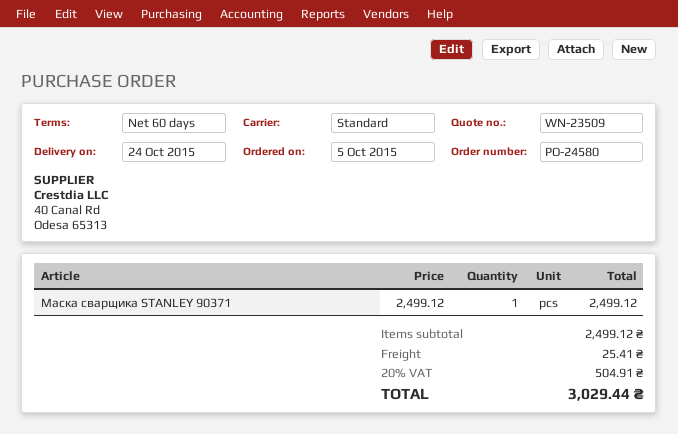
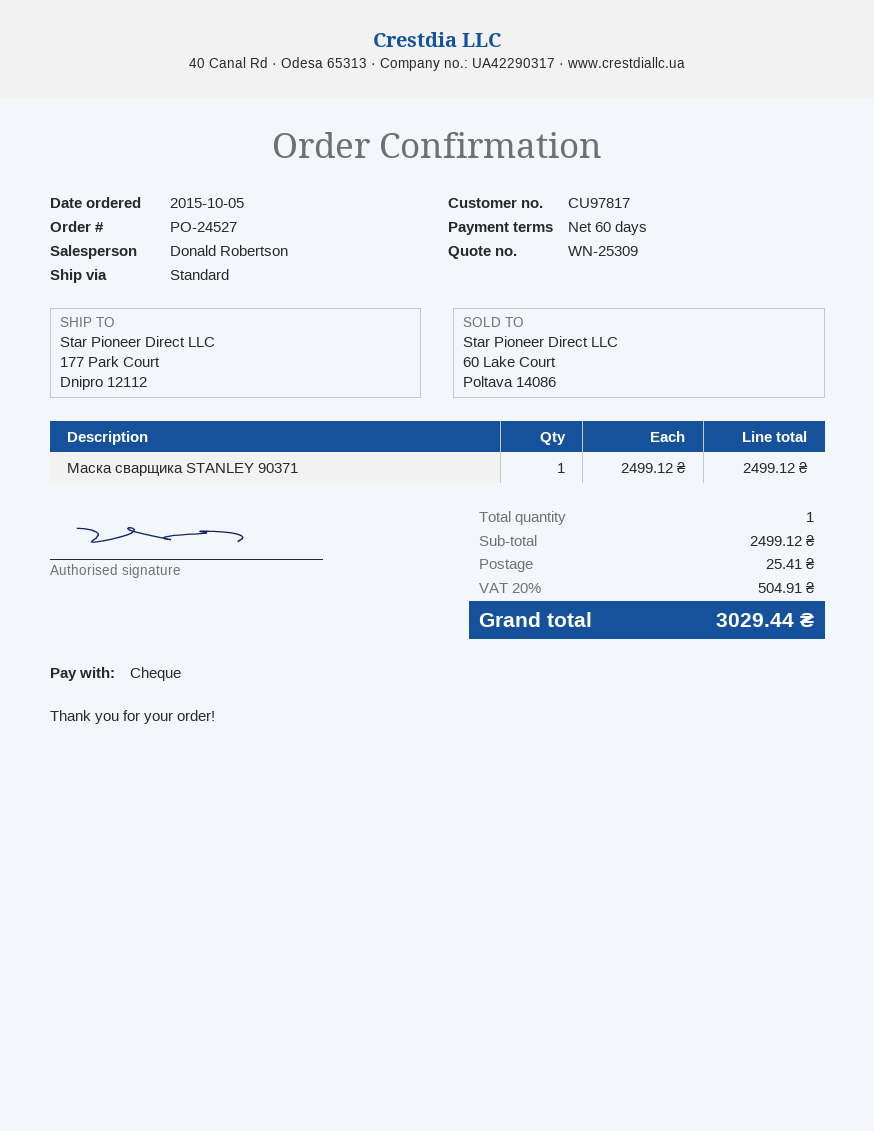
quote number: WN-23509 -> WN-25309
order number: PO-24580 -> PO-24527

